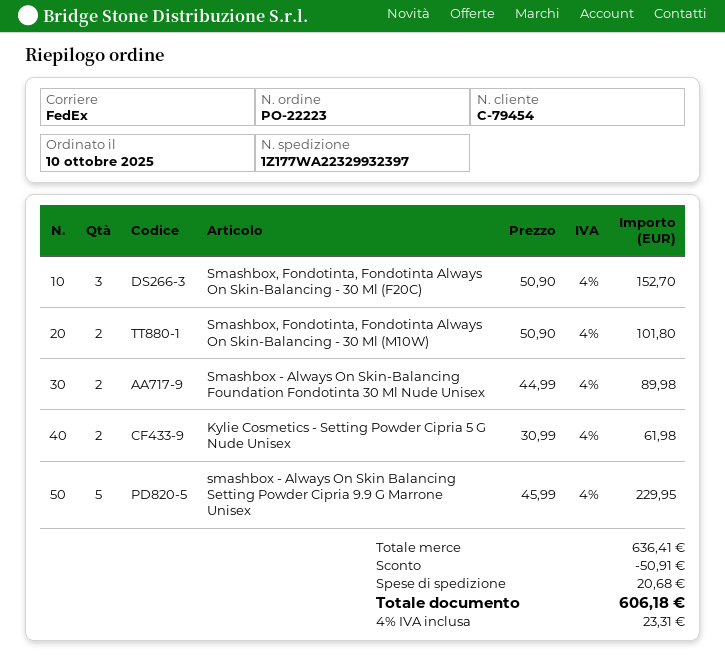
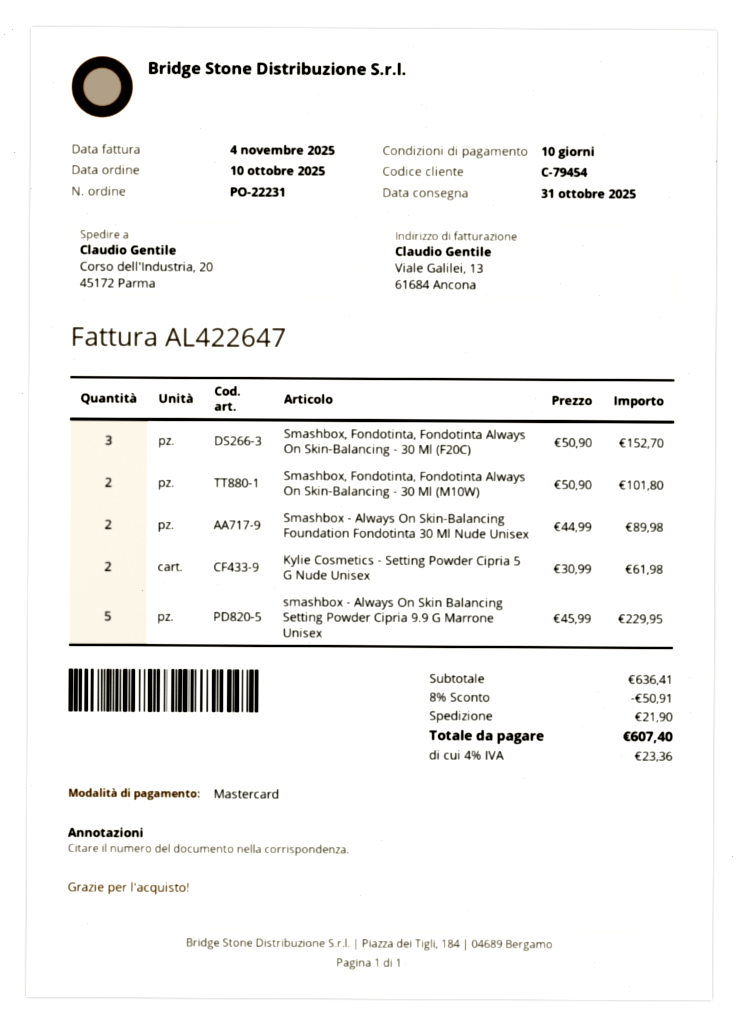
order number: PO-22223 -> PO-22231
shipping: 20.68 -> 21.90
tax: 4% = 23.31 -> 4% = 23.36
total: 606.18 -> 607.40

